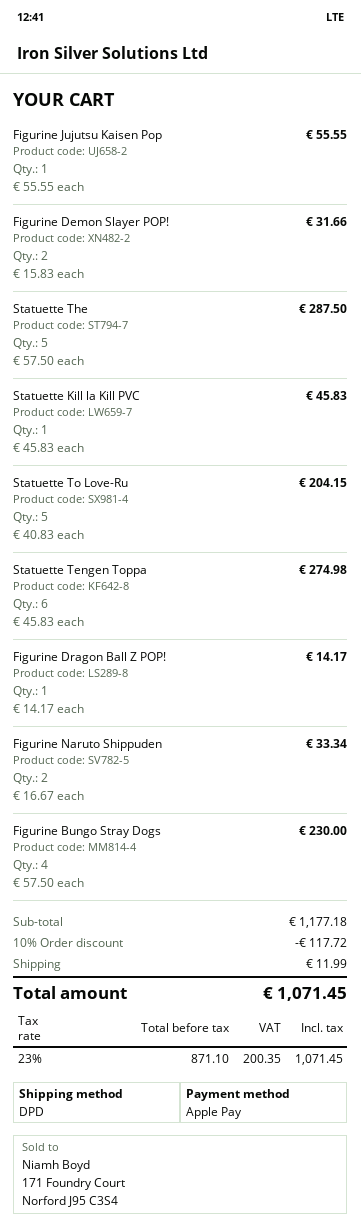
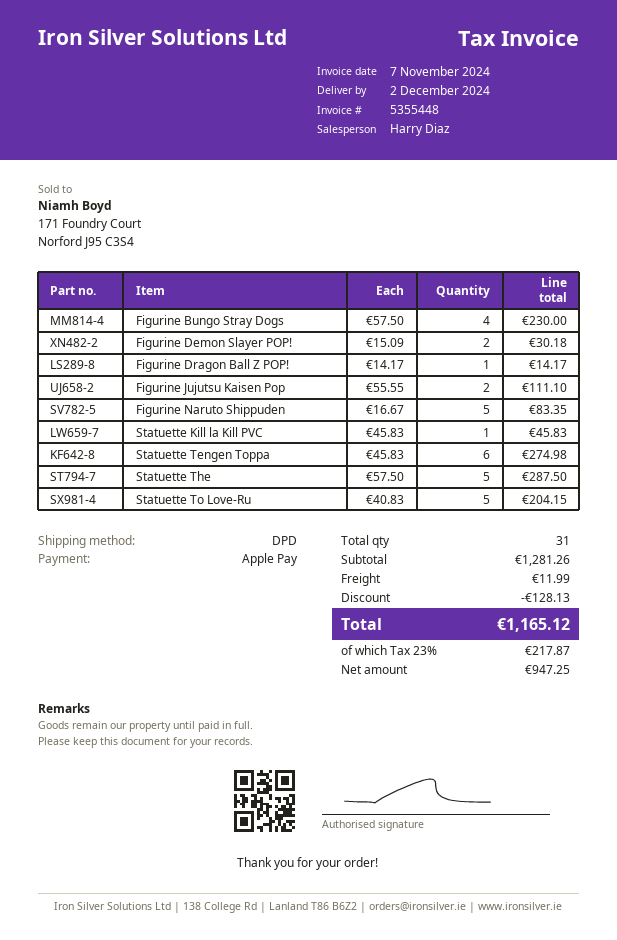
Figurine Jujutsu Kaisen Pop: 1 x 55.55 = 55.55 -> 2 x 55.55 = 111.10
Figurine Demon Slayer POP!: 2 x 15.83 = 31.66 -> 2 x 15.09 = 30.18
Figurine Naruto Shippuden: 2 x 16.67 = 33.34 -> 5 x 16.67 = 83.35
subtotal: 1177.18 -> 1281.26
discount: 117.72 -> 128.13
net: 871.10 -> 947.25
tax: 23% = 200.35 -> 23% = 217.87
total: 1071.45 -> 1165.12

